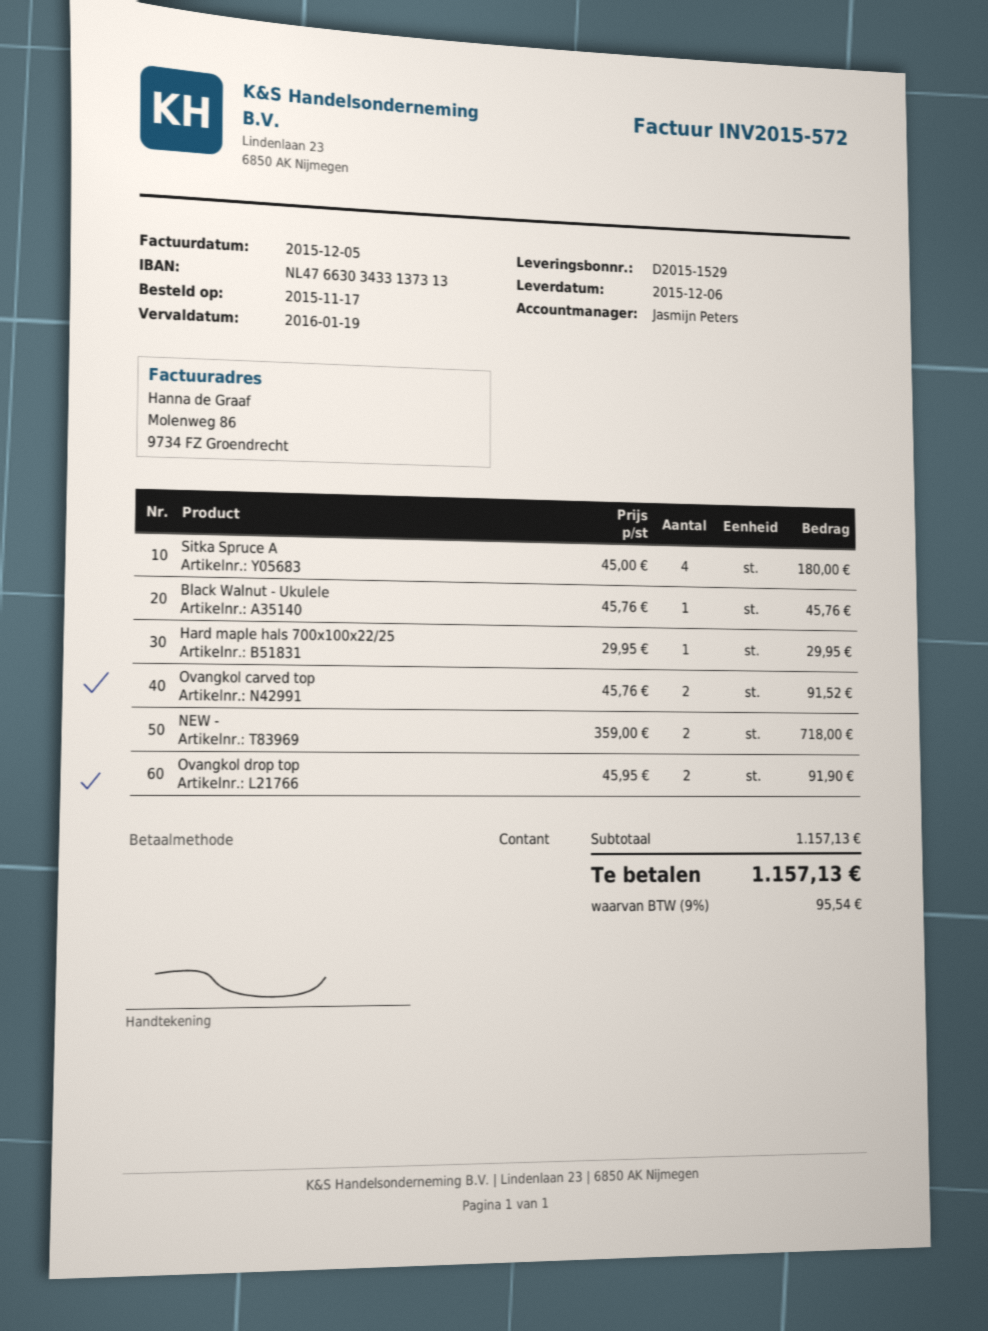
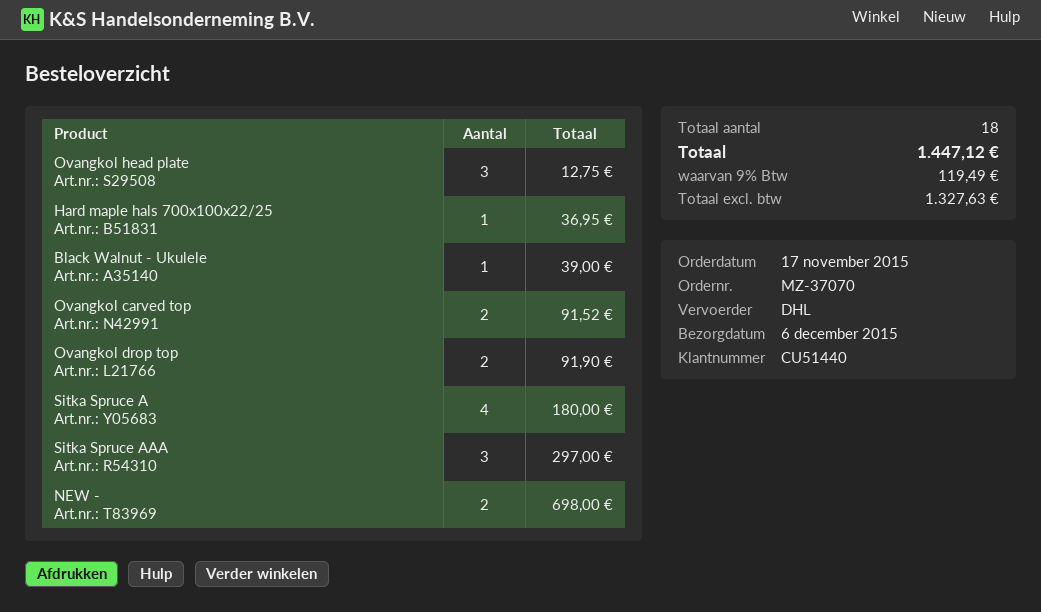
Black Walnut - Ukulele: 1 for 45.76 -> 1 for 39.00
Hard maple hals 700x100x22/25: 1 for 29.95 -> 1 for 36.95
NEW -: 2 for 718.00 -> 2 for 698.00
Ovangkol head plate: none -> 3 for 12.75
Sitka Spruce AAA: none -> 3 for 297.00
tax: 9% = 95.54 -> 9% = 119.49
total: 1157.13 -> 1447.12

